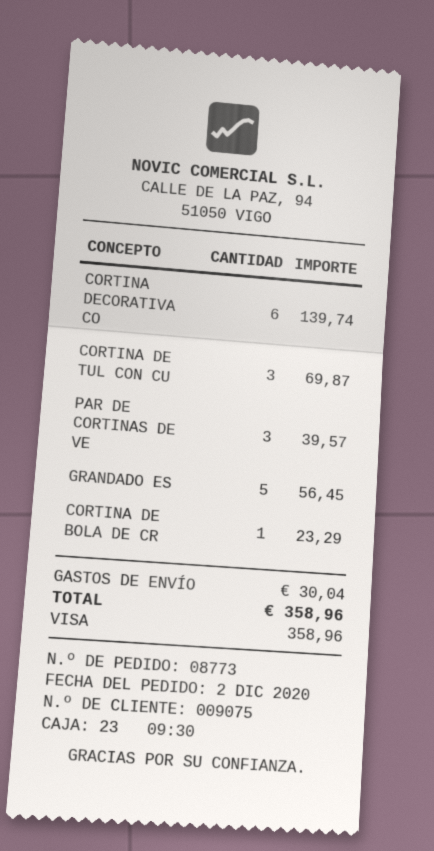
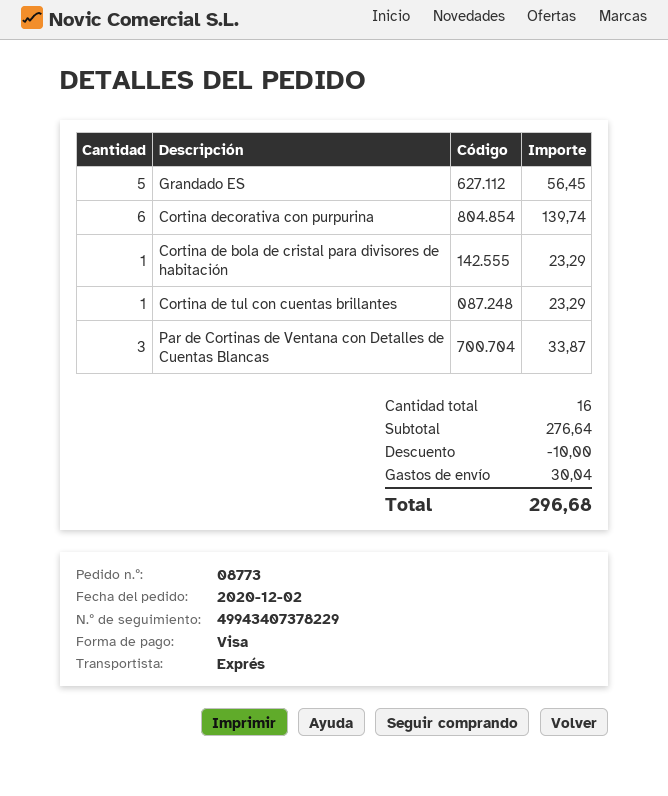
CORTINA DE TUL CON CU: 3 for 69.87 -> 1 for 23.29
PAR DE CORTINAS DE VE: 3 for 39.57 -> 3 for 33.87
discount: none -> 10.00
total: 358.96 -> 296.68

